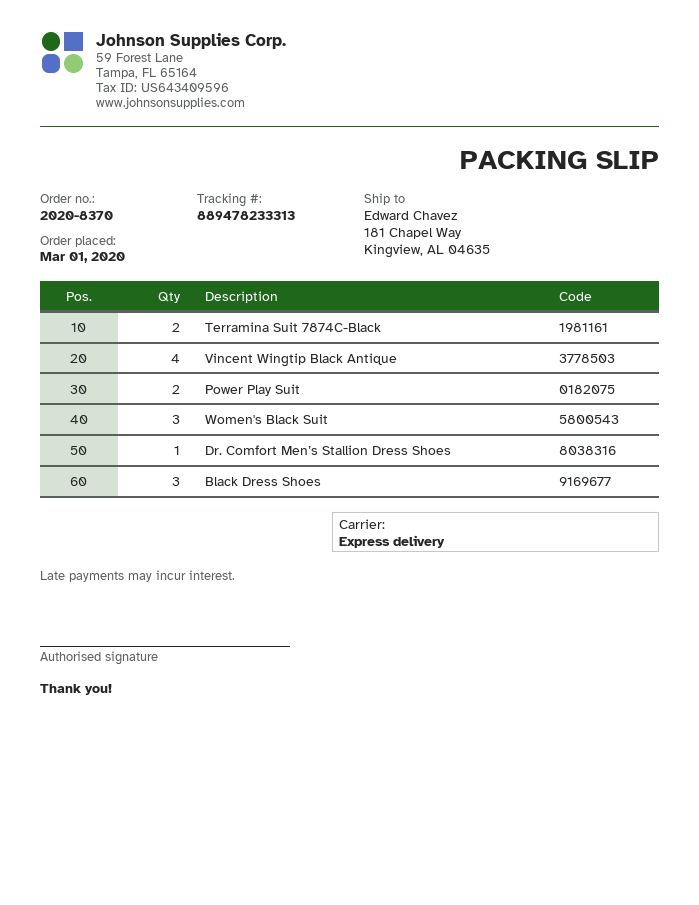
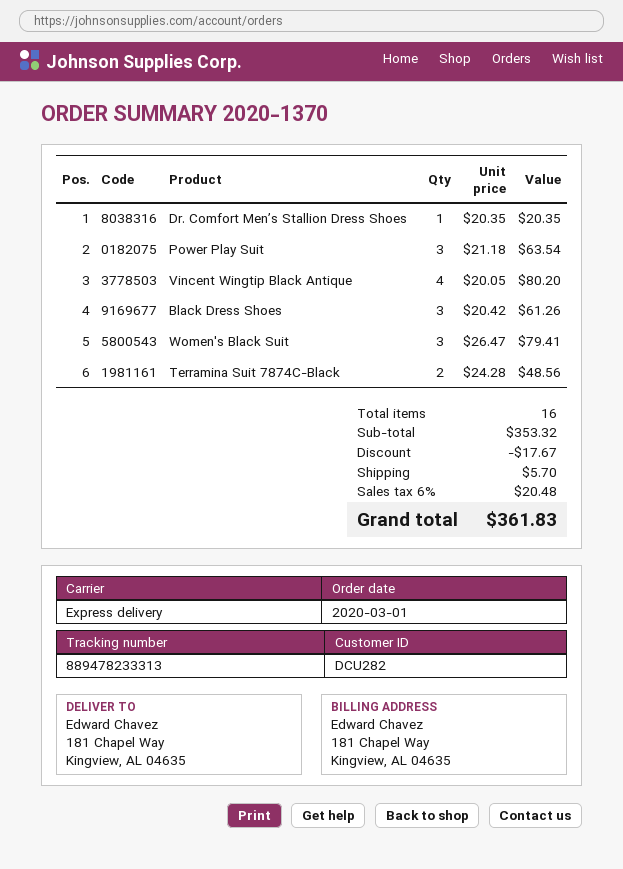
order number: 2020-8370 -> 2020-1370
Power Play Suit: 2 -> 3

